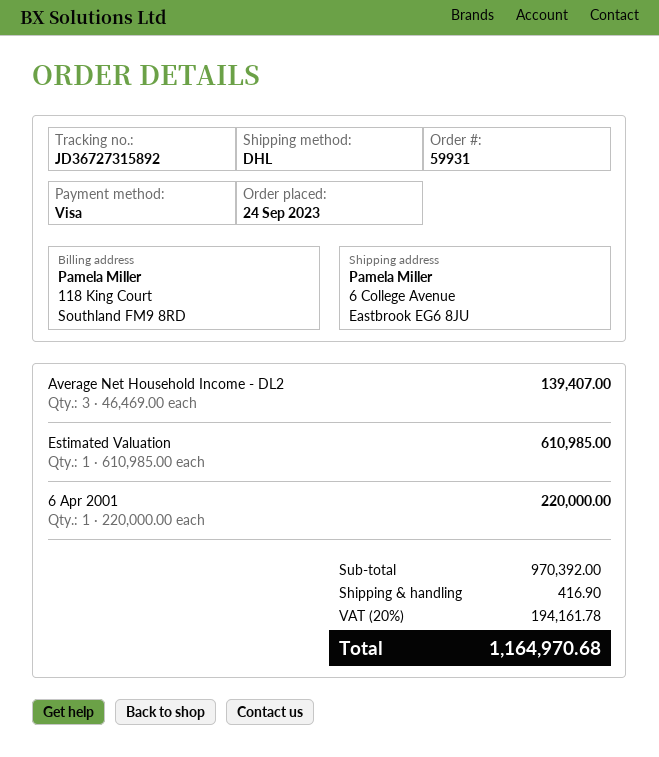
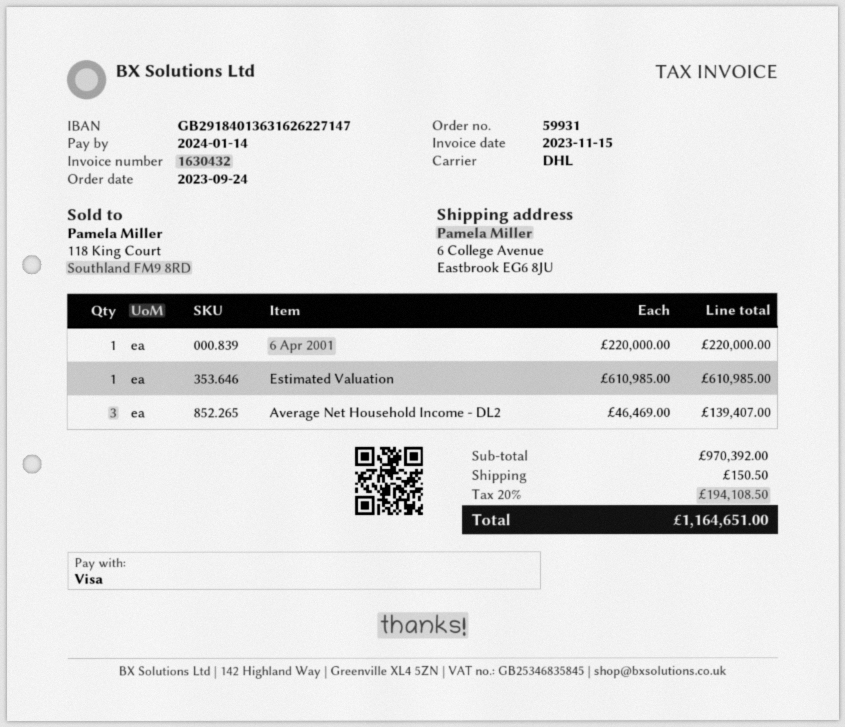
shipping: 416.90 -> 150.50
tax: 20% = 194161.78 -> 20% = 194108.50
total: 1164970.68 -> 1164651.00

